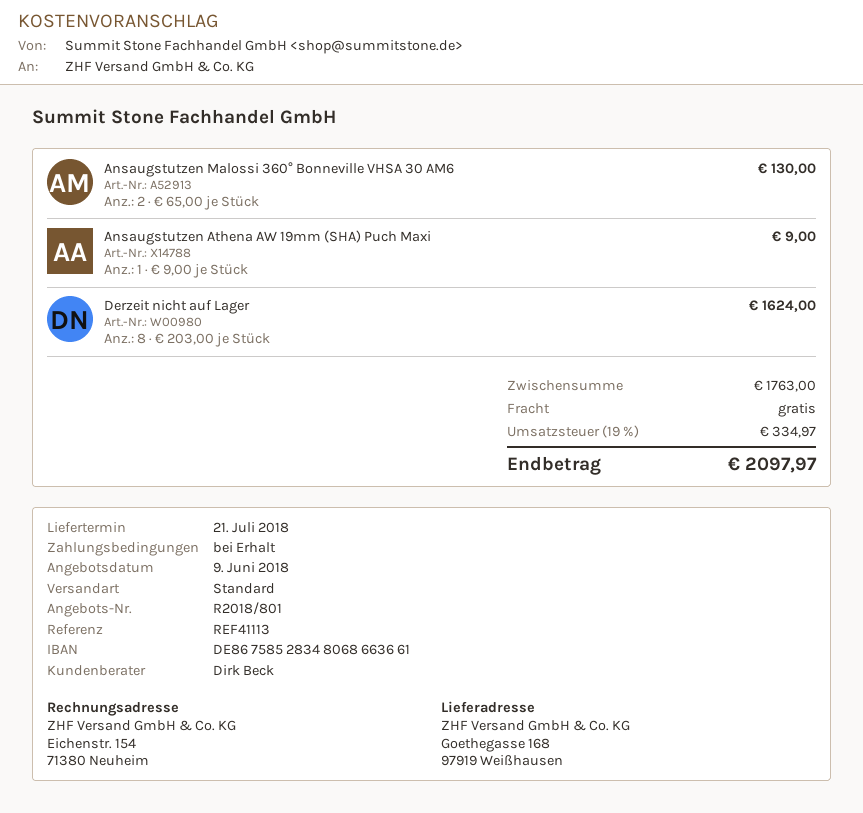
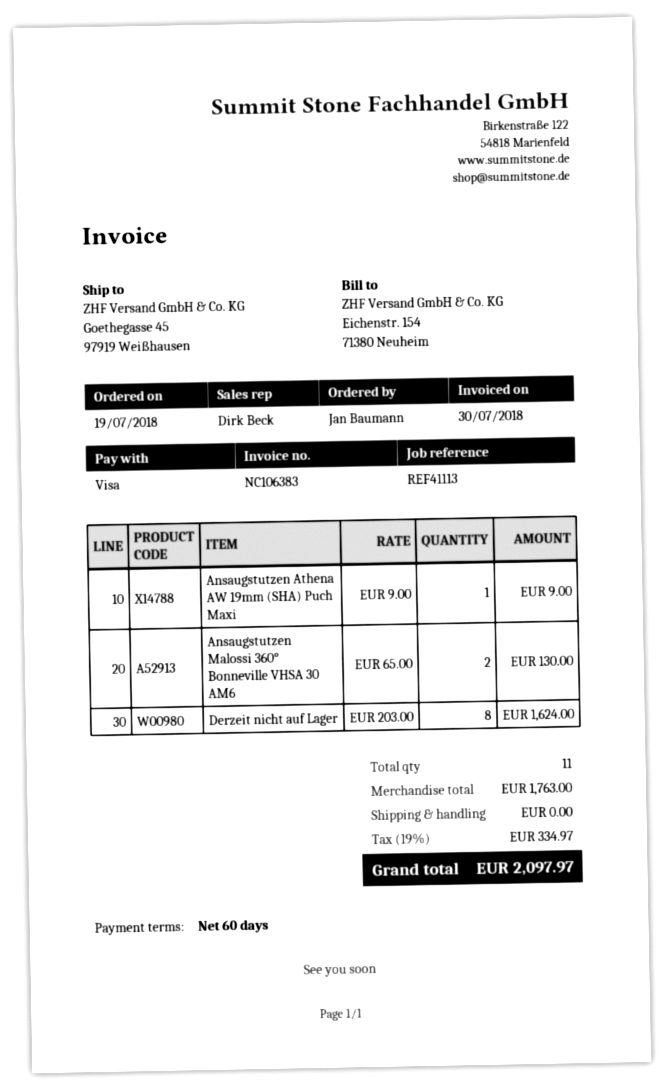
payment terms: on receipt -> 60 days
ship to: Goethegasse 168, 97919 Weißhausen -> Goethegasse 45, 97919 Weißhausen

